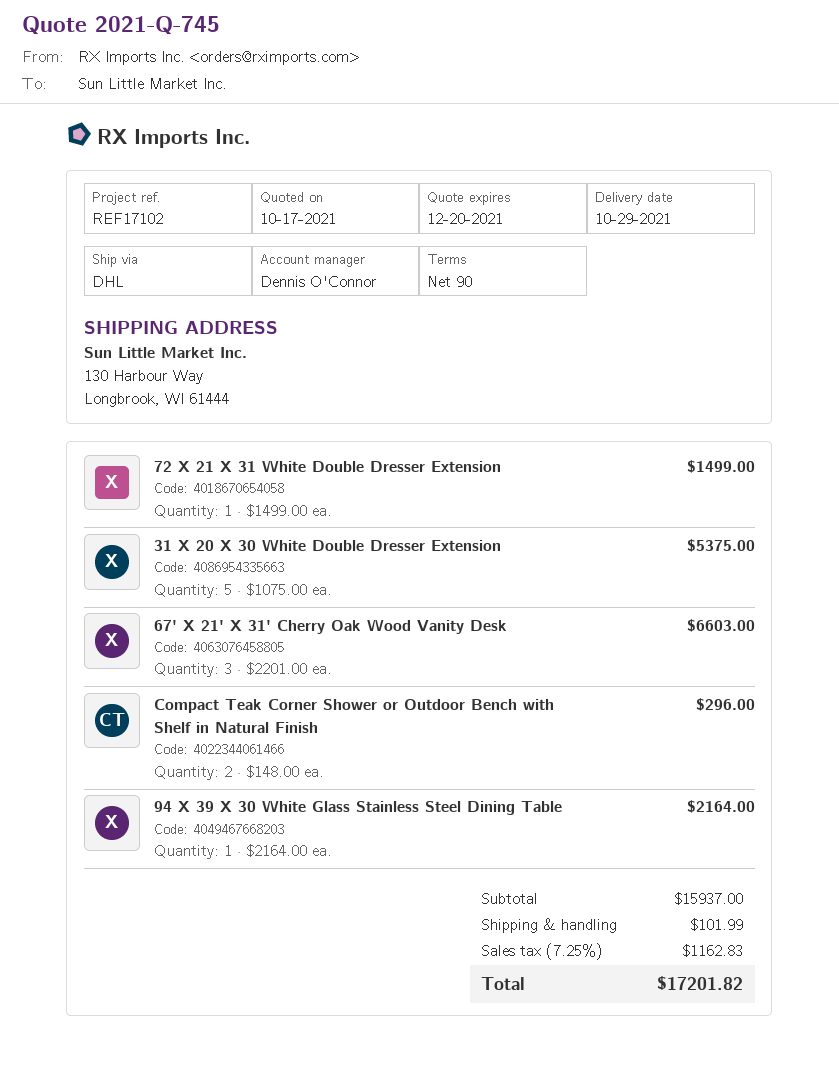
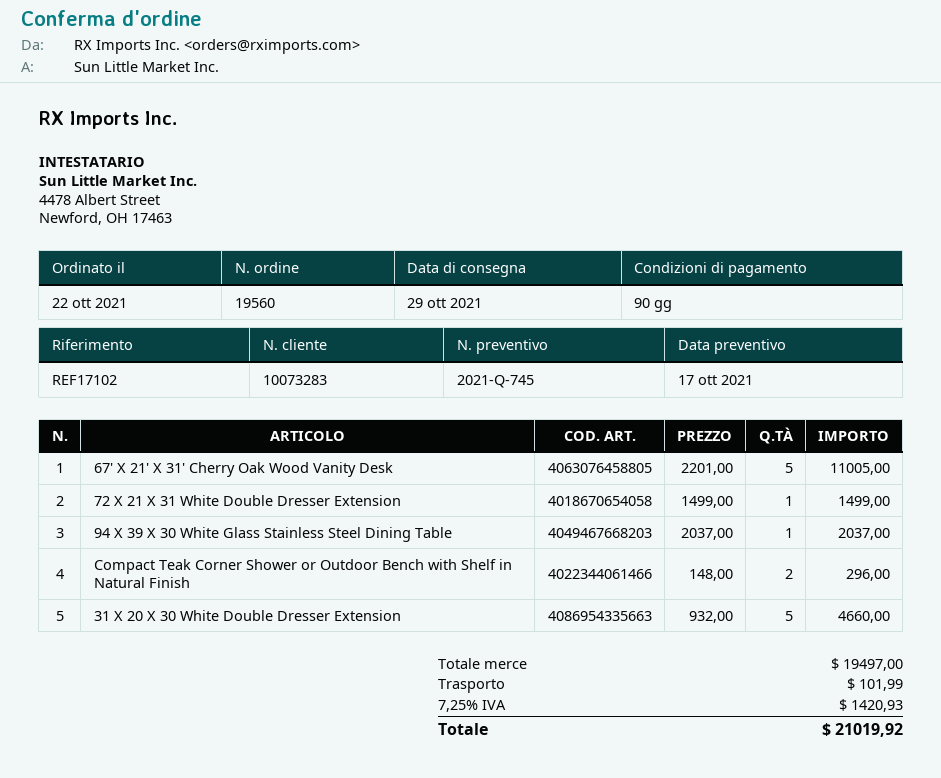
31 X 20 X 30 White Double Dresser Extension: 5 x 1075.00 = 5375.00 -> 5 x 932.00 = 4660.00
67' X 21' X 31' Cherry Oak Wood Vanity Desk: 3 x 2201.00 = 6603.00 -> 5 x 2201.00 = 11005.00
94 X 39 X 30 White Glass Stainless Steel Dining Table: 1 x 2164.00 = 2164.00 -> 1 x 2037.00 = 2037.00
subtotal: 15937.00 -> 19497.00
tax: 7.25% = 1162.83 -> 7.25% = 1420.93
total: 17201.82 -> 21019.92

